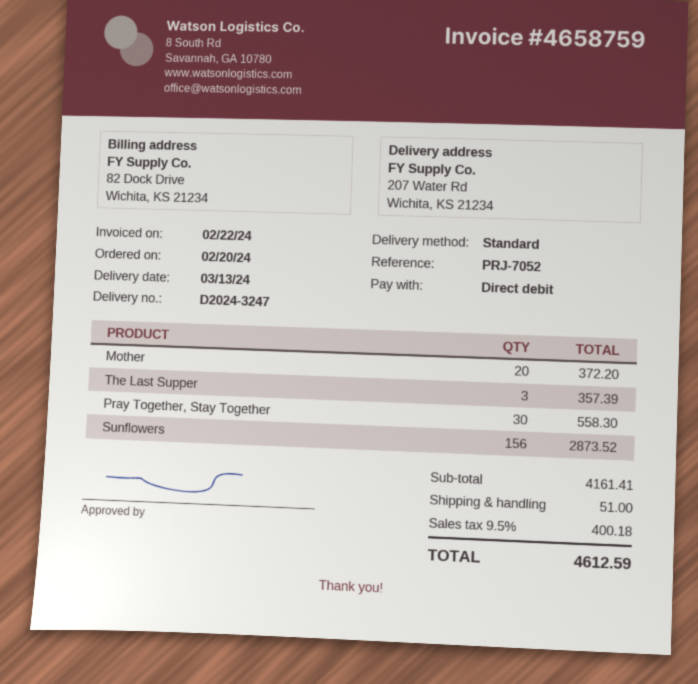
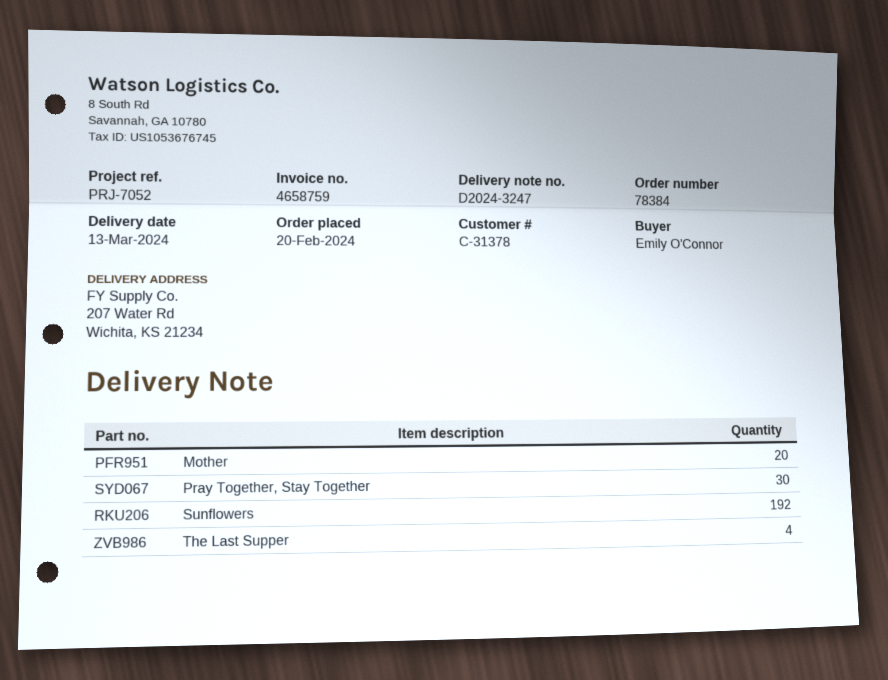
The Last Supper: 3 -> 4
Sunflowers: 156 -> 192

